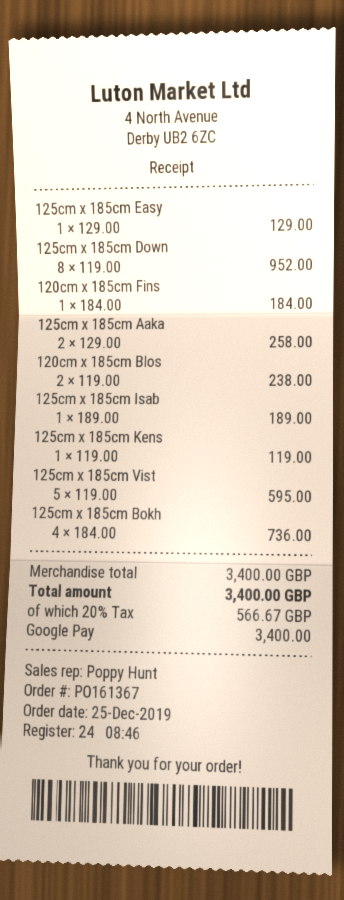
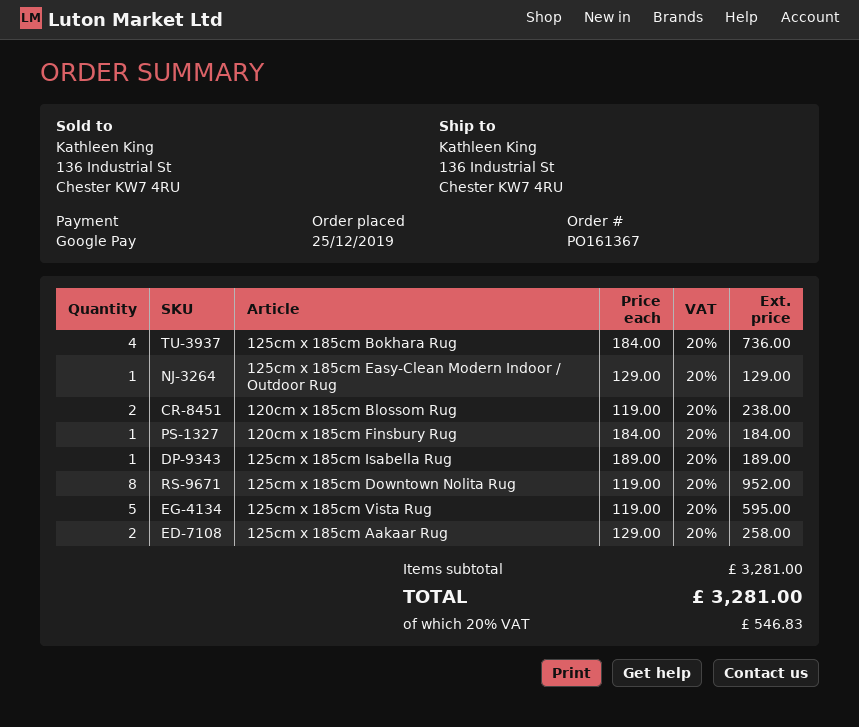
125cm x 185cm Kens: 1 x 119.00 = 119.00 -> none
subtotal: 3400.00 -> 3281.00
tax: 20% = 566.67 -> 20% = 546.83
total: 3400.00 -> 3281.00

